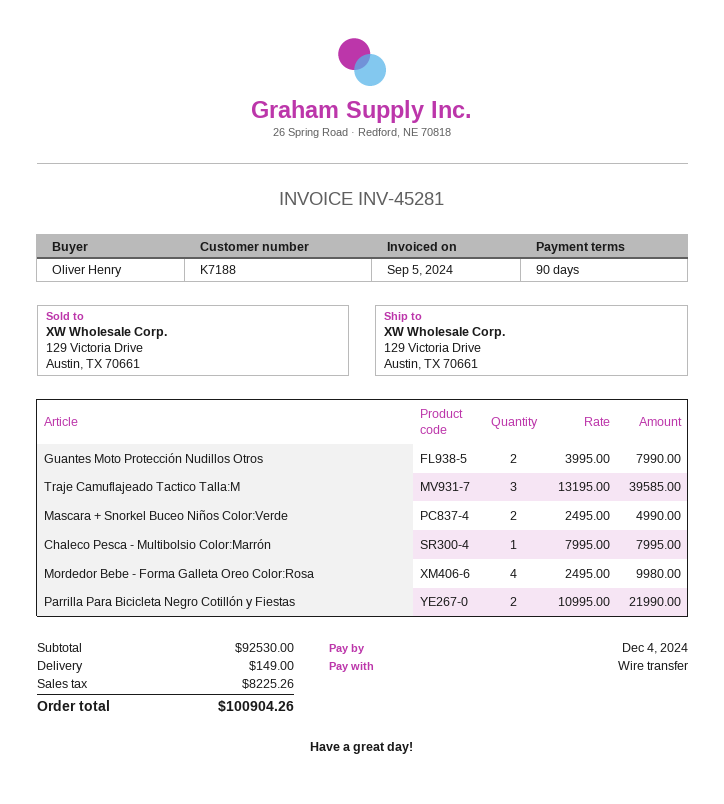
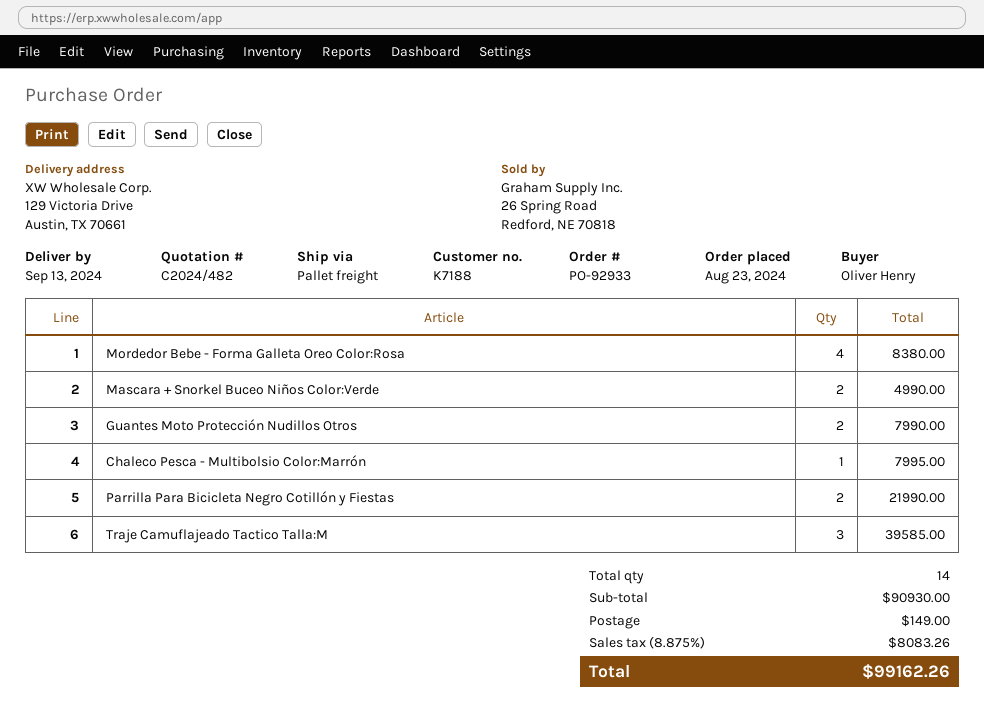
Mordedor Bebe - Forma Galleta Oreo Color:Rosa: 4 for 9980.00 -> 4 for 8380.00
subtotal: 92530.00 -> 90930.00
tax: 8225.26 -> 8083.26
total: 100904.26 -> 99162.26

